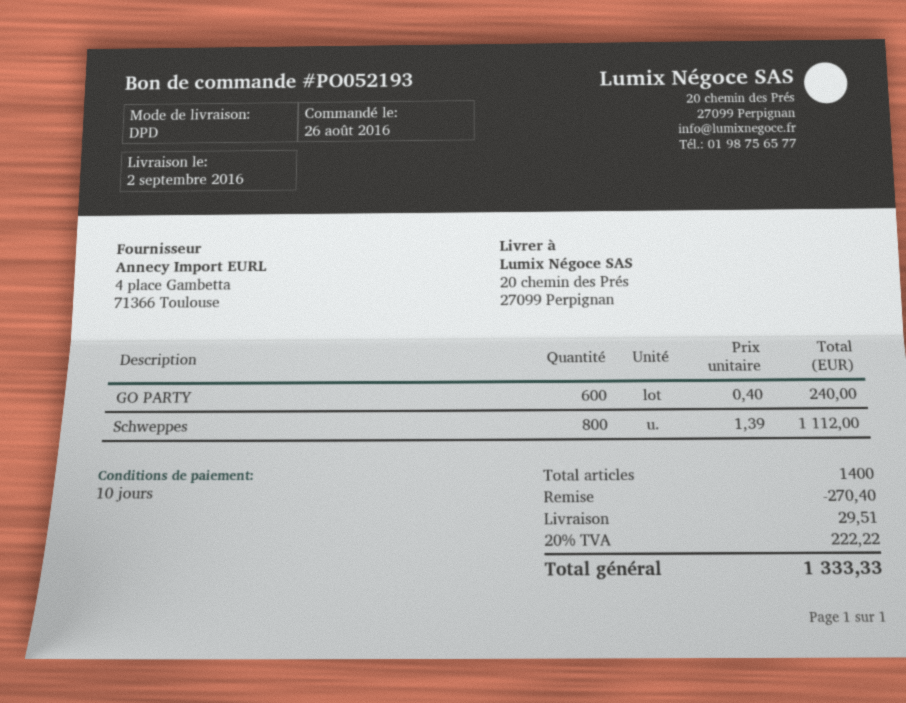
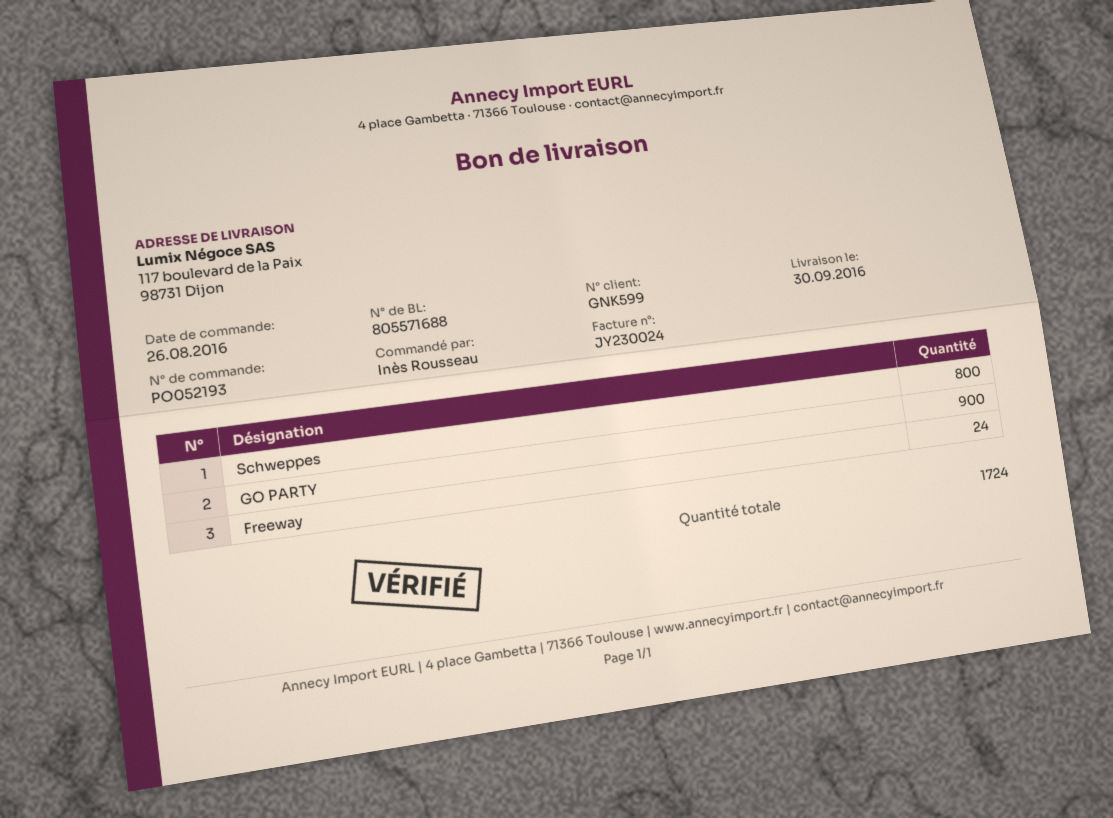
delivery date: 2016-09-02 -> 2016-09-30
ship to: 20 chemin des Prés, 27099 Perpignan -> 117 boulevard de la Paix, 98731 Dijon
GO PARTY: 600 -> 900
Freeway: none -> 24
total quantity: 1400 -> 1724

